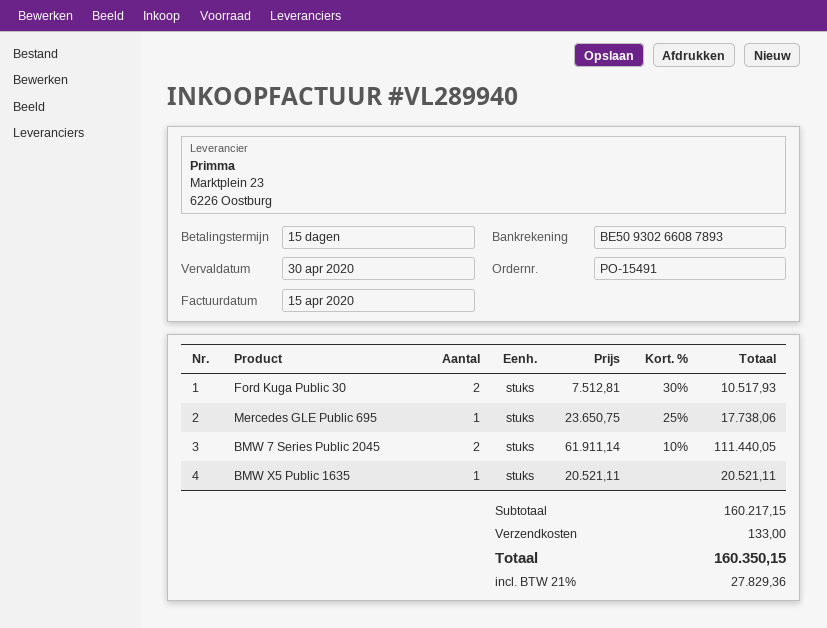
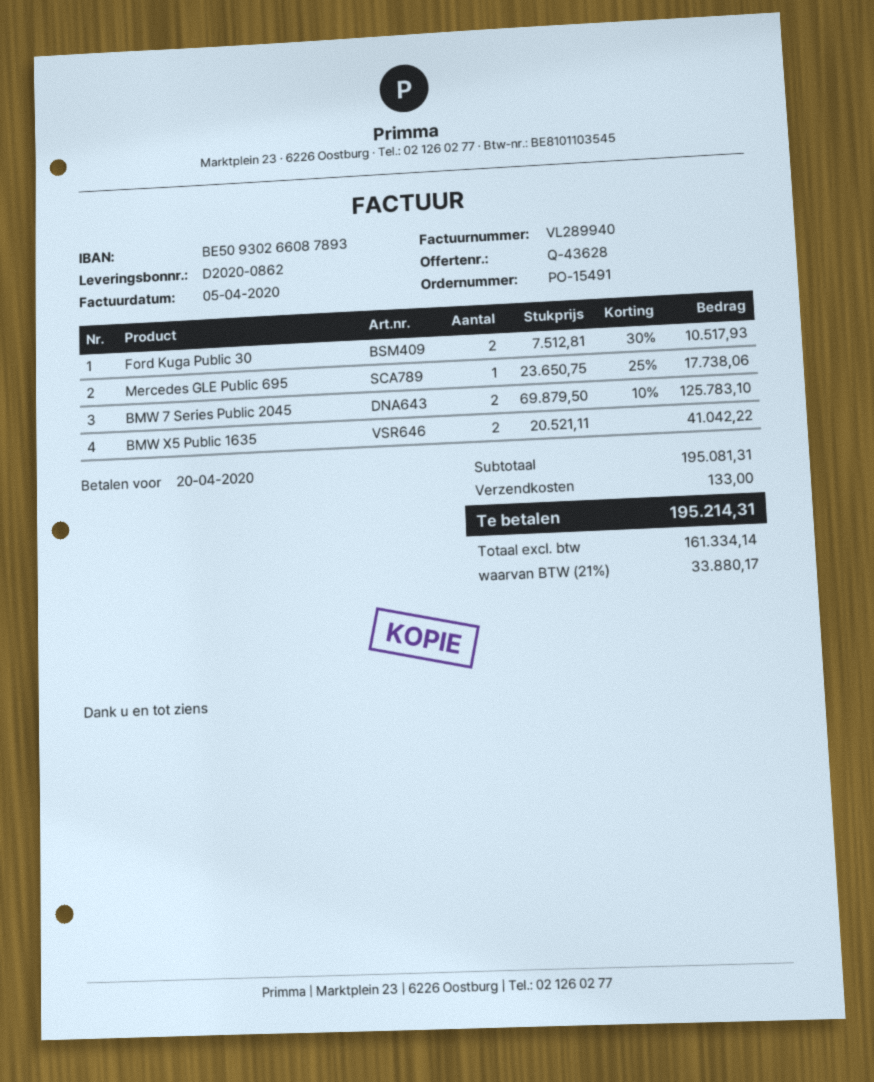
invoice date: 2020-04-15 -> 2020-04-05
due date: 2020-04-30 -> 2020-04-20
BMW 7 Series Public 2045: 2 x 61911.14 - 10% = 111440.05 -> 2 x 69879.50 - 10% = 125783.10
BMW X5 Public 1635: 1 x 20521.11 = 20521.11 -> 2 x 20521.11 = 41042.22
subtotal: 160217.15 -> 195081.31
tax: 21% = 27829.36 -> 21% = 33880.17
total: 160350.15 -> 195214.31

